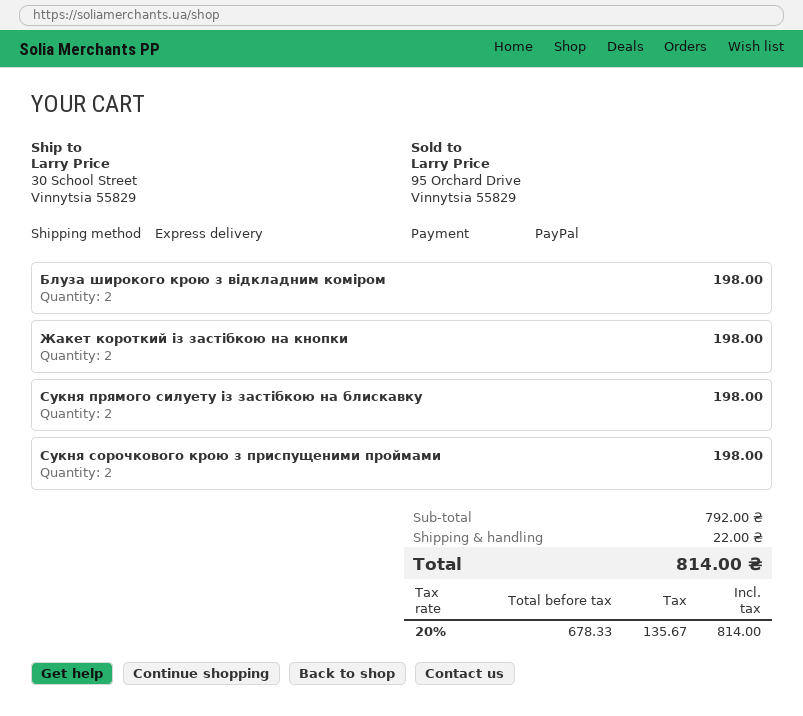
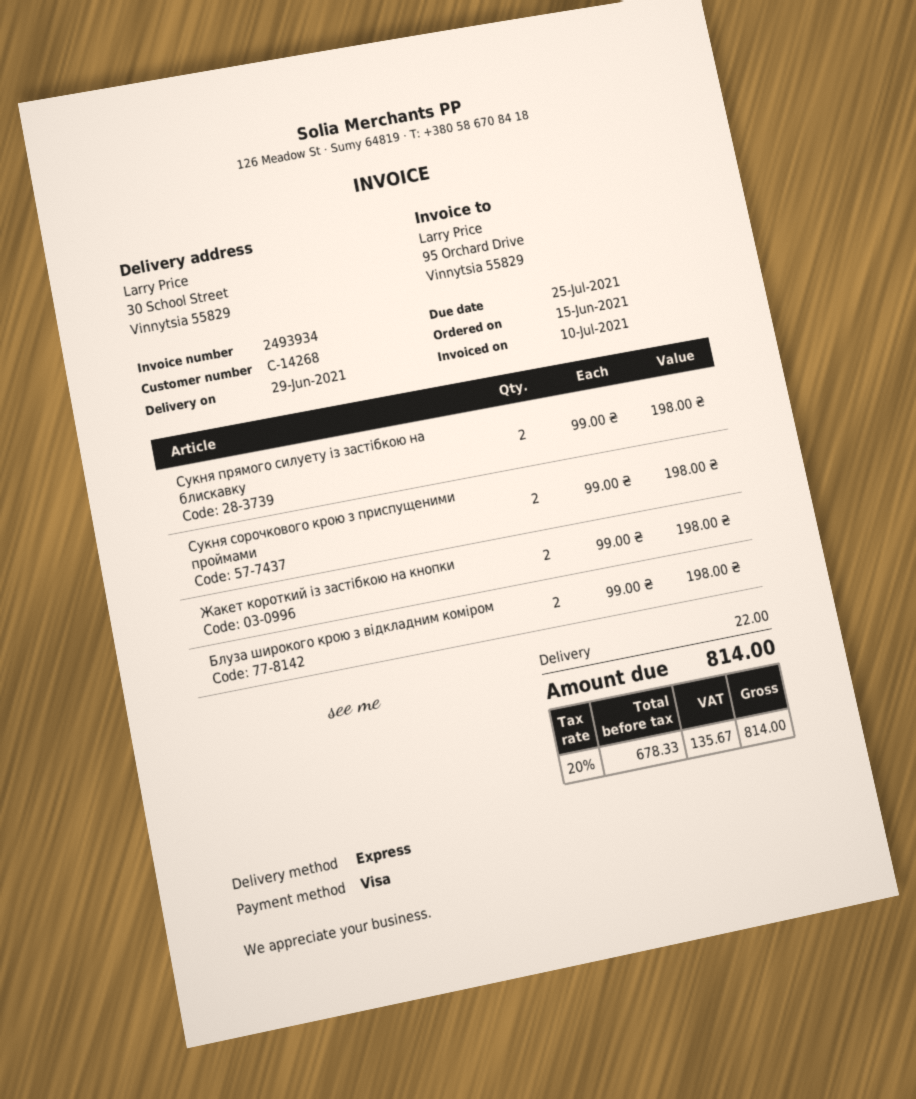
payment method: PayPal -> Visa

